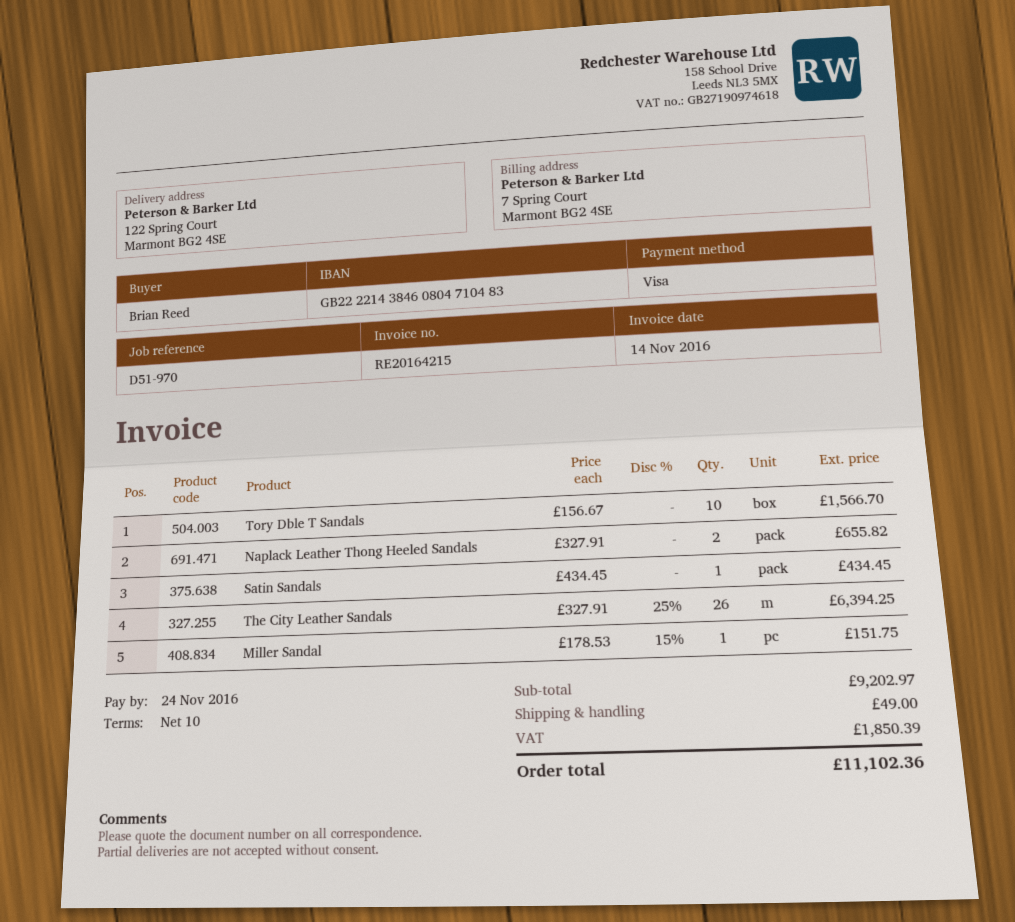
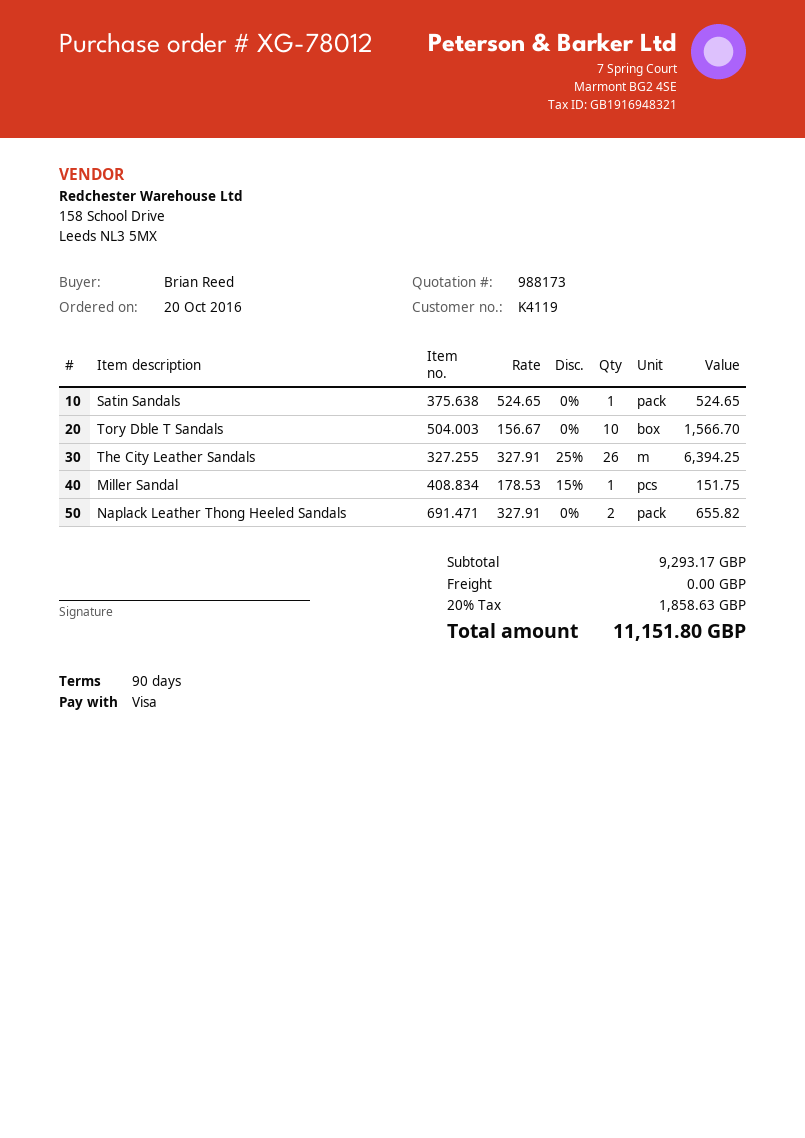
payment terms: 10 days -> 90 days
Satin Sandals: 1 x 434.45 = 434.45 -> 1 x 524.65 = 524.65
subtotal: 9202.97 -> 9293.17
shipping: 49.00 -> 0.00
tax: 1850.39 -> 1858.63
total: 11102.36 -> 11151.80

